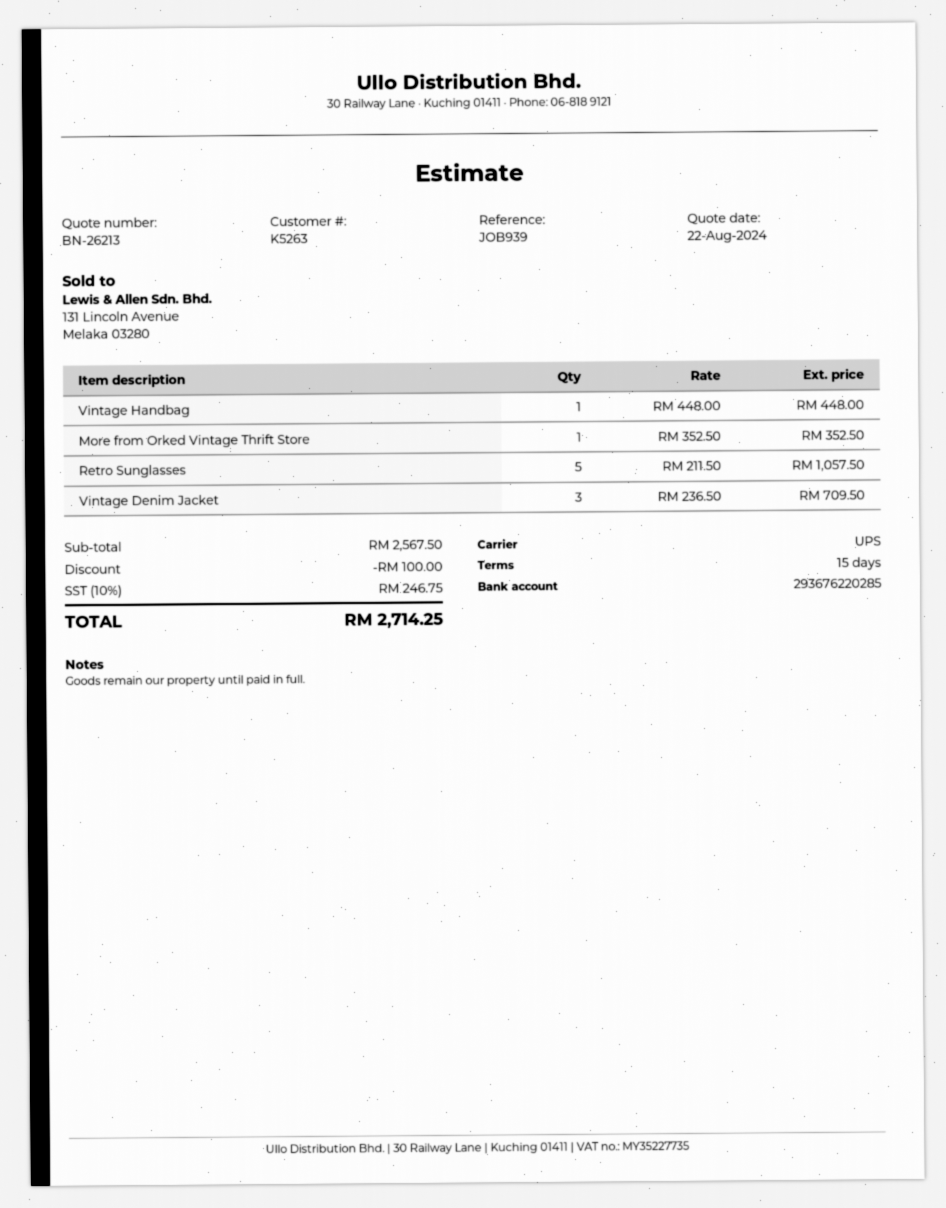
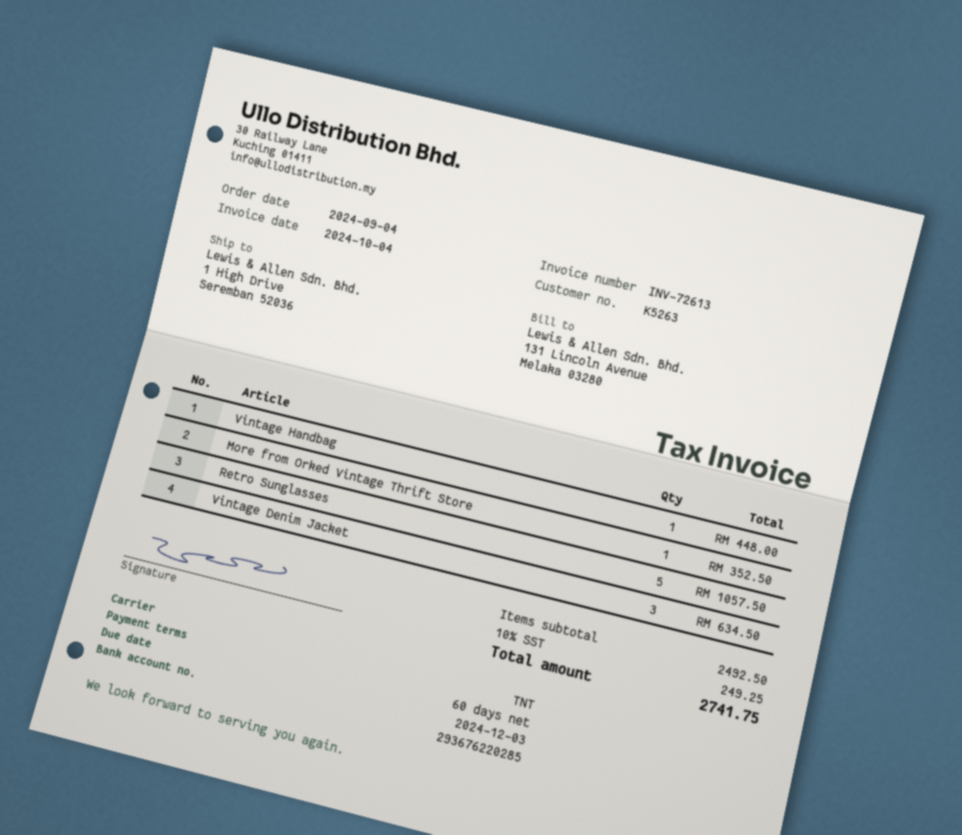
payment terms: 15 days -> 60 days
shipping method: UPS -> TNT
Vintage Denim Jacket: 3 for 709.50 -> 3 for 634.50
subtotal: 2567.50 -> 2492.50
discount: 100.00 -> none
tax: 10% = 246.75 -> 10% = 249.25
total: 2714.25 -> 2741.75

